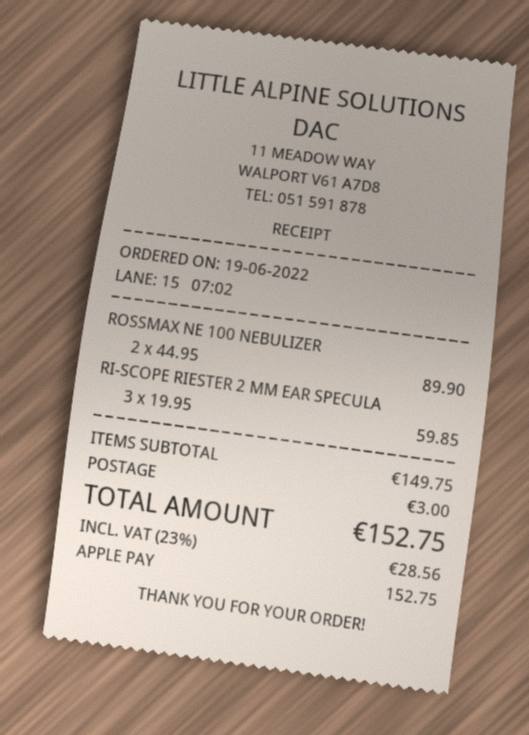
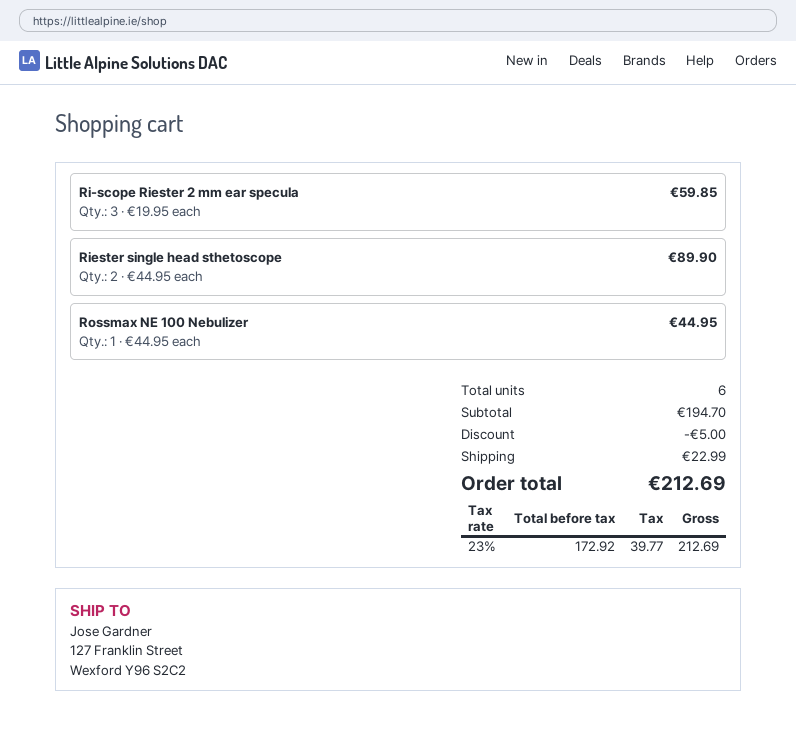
ROSSMAX NE 100 NEBULIZER: 2 x 44.95 = 89.90 -> 1 x 44.95 = 44.95
Riester single head sthetoscope: none -> 2 x 44.95 = 89.90
subtotal: 149.75 -> 194.70
discount: none -> 5.00
shipping: 3.00 -> 22.99
tax: 23% = 28.56 -> 23% = 39.77
total: 152.75 -> 212.69

